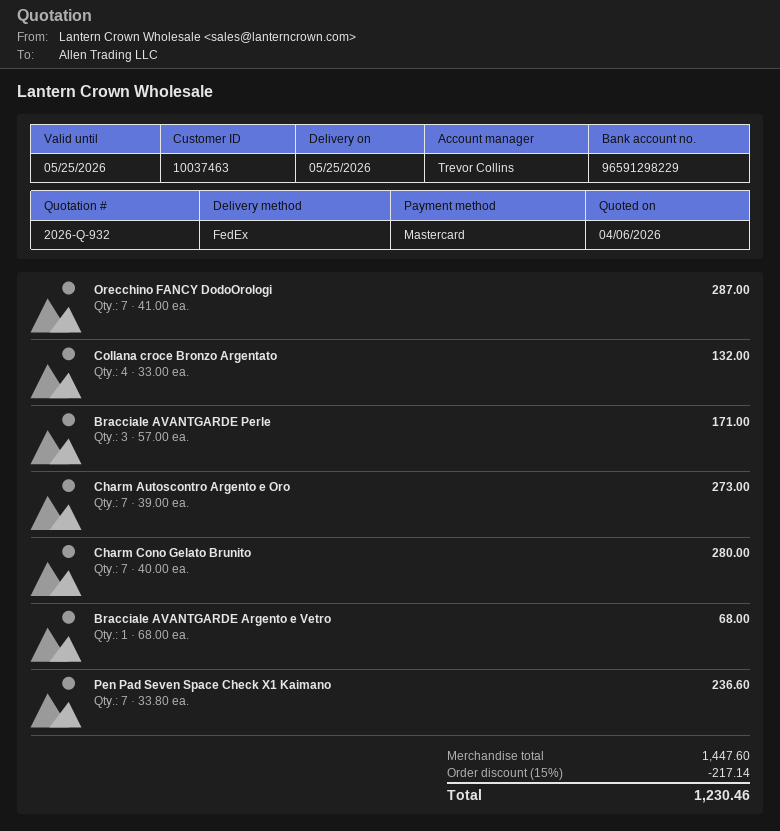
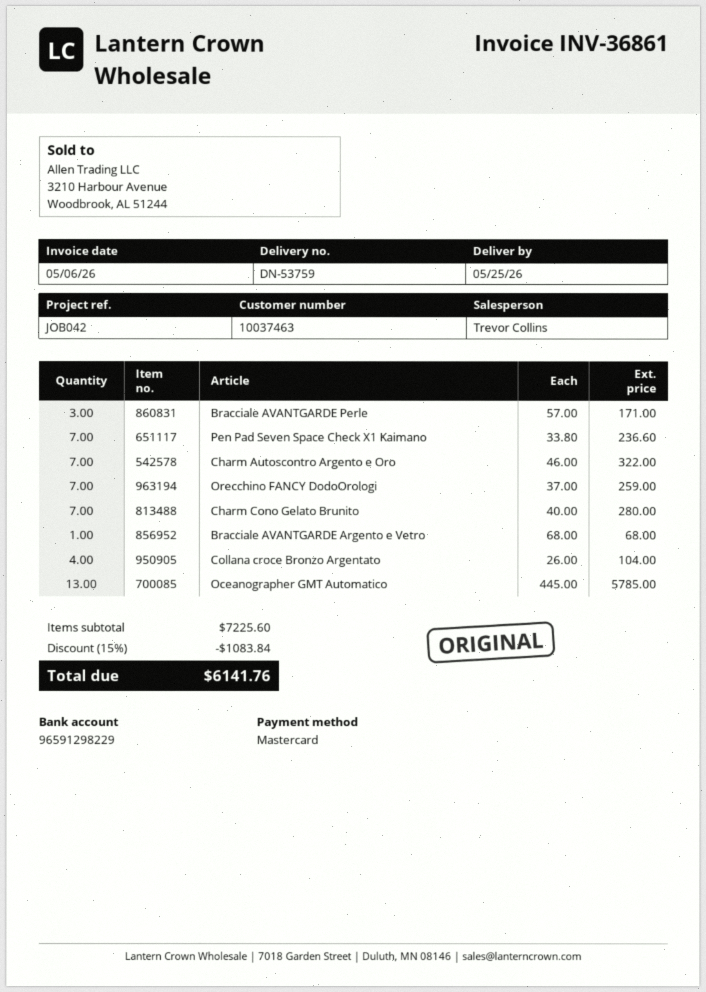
Orecchino FANCY DodoOrologi: 7 x 41.00 = 287.00 -> 7 x 37.00 = 259.00
Collana croce Bronzo Argentato: 4 x 33.00 = 132.00 -> 4 x 26.00 = 104.00
Charm Autoscontro Argento e Oro: 7 x 39.00 = 273.00 -> 7 x 46.00 = 322.00
Oceanographer GMT Automatico: none -> 13 x 445.00 = 5785.00
subtotal: 1447.60 -> 7225.60
discount: 15% = 217.14 -> 15% = 1083.84
total: 1230.46 -> 6141.76

